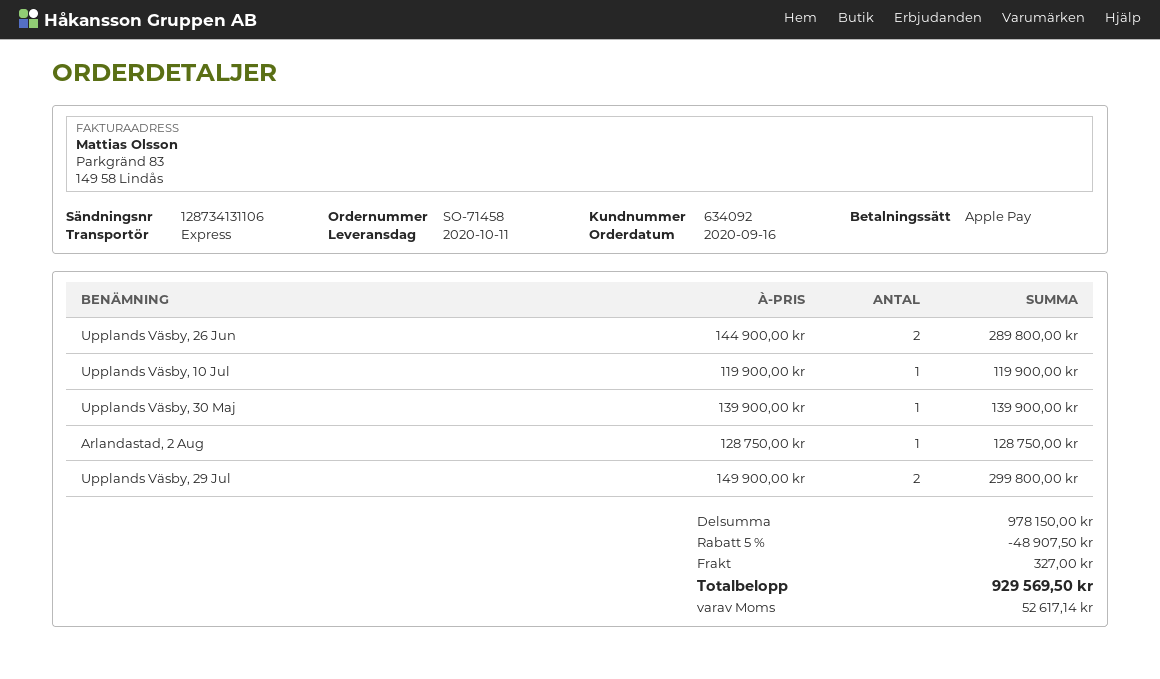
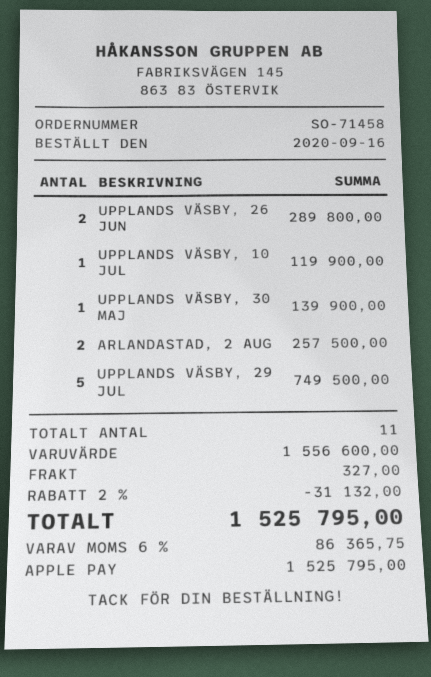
Arlandastad, 2 Aug: 1 for 128750.00 -> 2 for 257500.00
Upplands Väsby, 29 Jul: 2 for 299800.00 -> 5 for 749500.00
subtotal: 978150.00 -> 1556600.00
discount: 5% = 48907.50 -> 2% = 31132.00
tax: 52617.14 -> 86365.75
total: 929569.50 -> 1525795.00

